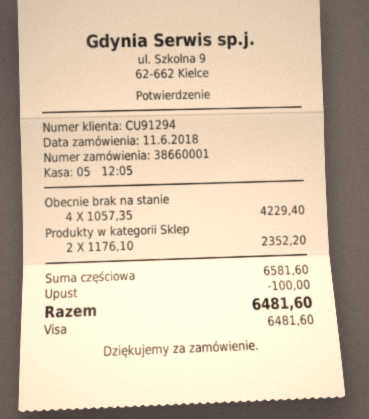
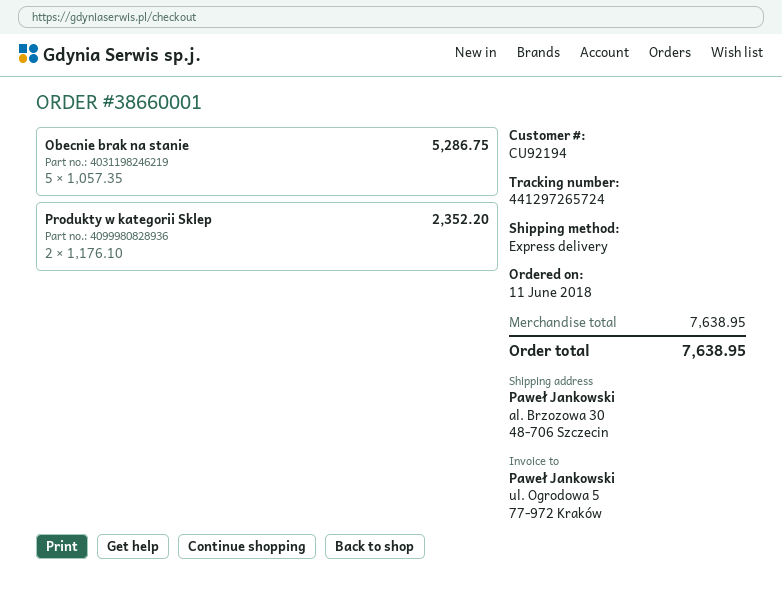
customer number: CU91294 -> CU92194
Obecnie brak na stanie: 4 x 1057.35 = 4229.40 -> 5 x 1057.35 = 5286.75
subtotal: 6581.60 -> 7638.95
discount: 100.00 -> none
total: 6481.60 -> 7638.95

